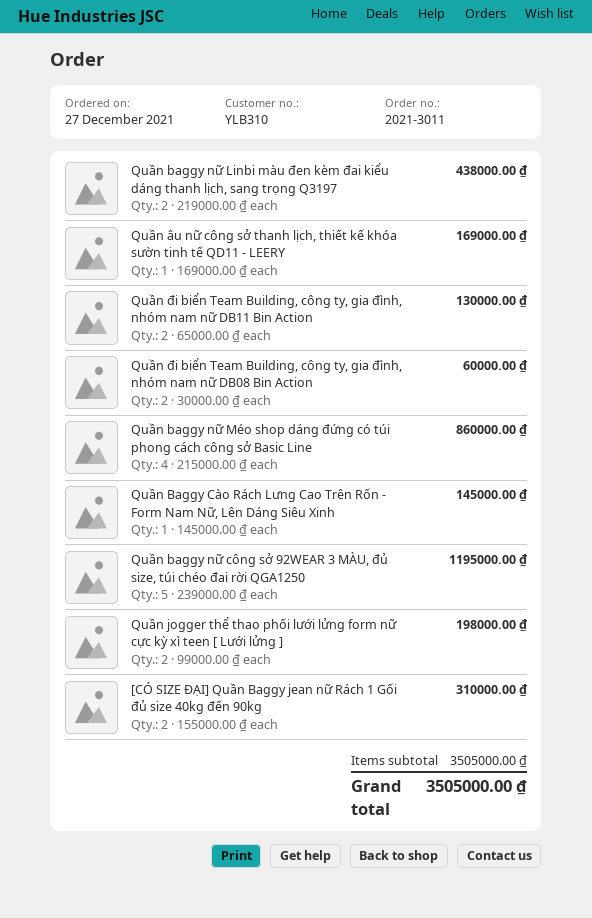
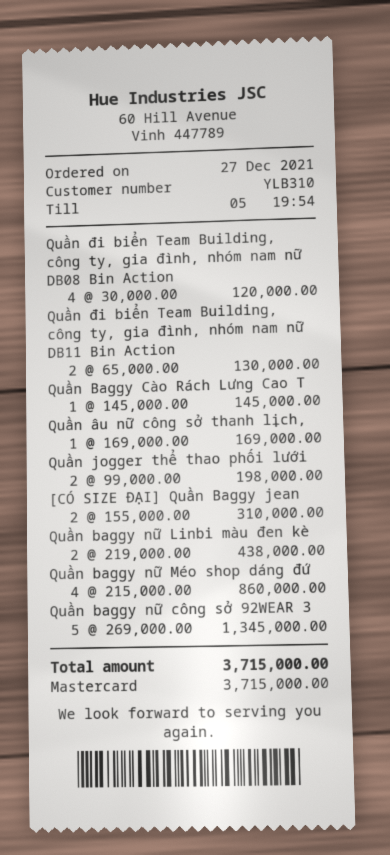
Quần đi biển Team Building, công ty, gia đình, nhóm nam nữ DB08 Bin Action: 2 x 30000.00 = 60000.00 -> 4 x 30000.00 = 120000.00
Quần baggy nữ công sở 92WEAR 3 MÀU, đủ size, túi chéo đai rời QGA1250: 5 x 239000.00 = 1195000.00 -> 5 x 269000.00 = 1345000.00
total: 3505000.00 -> 3715000.00

